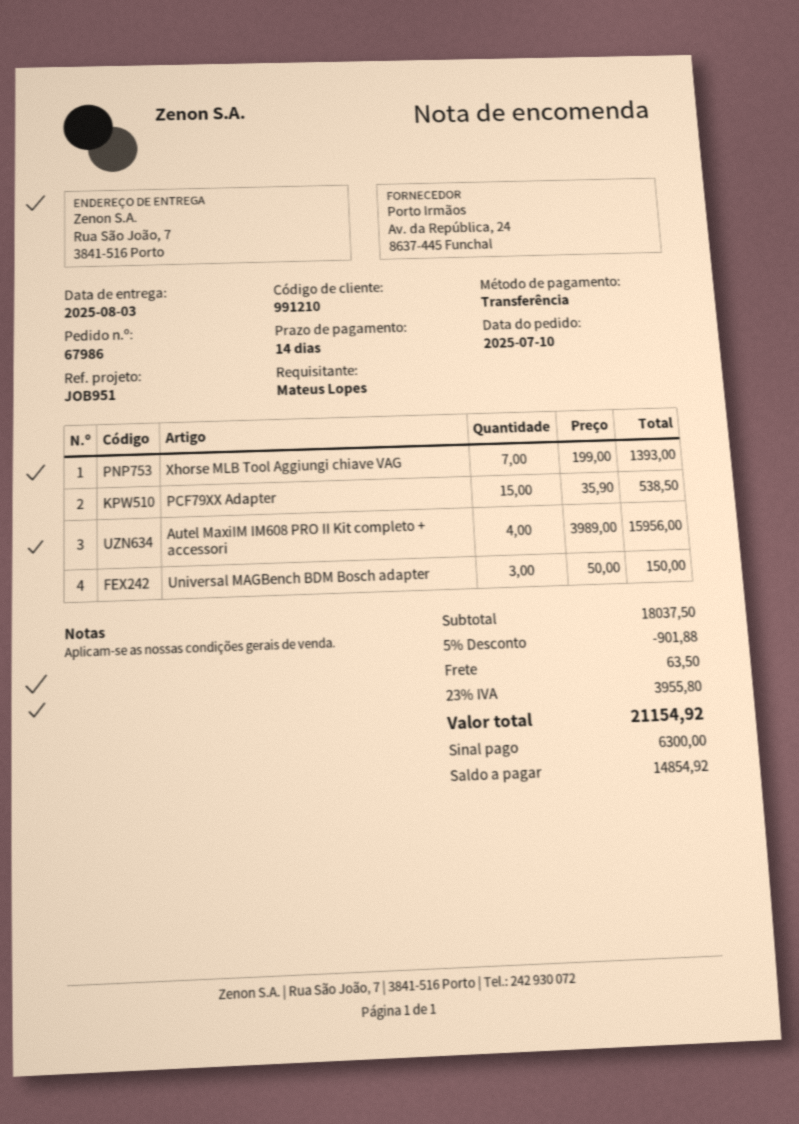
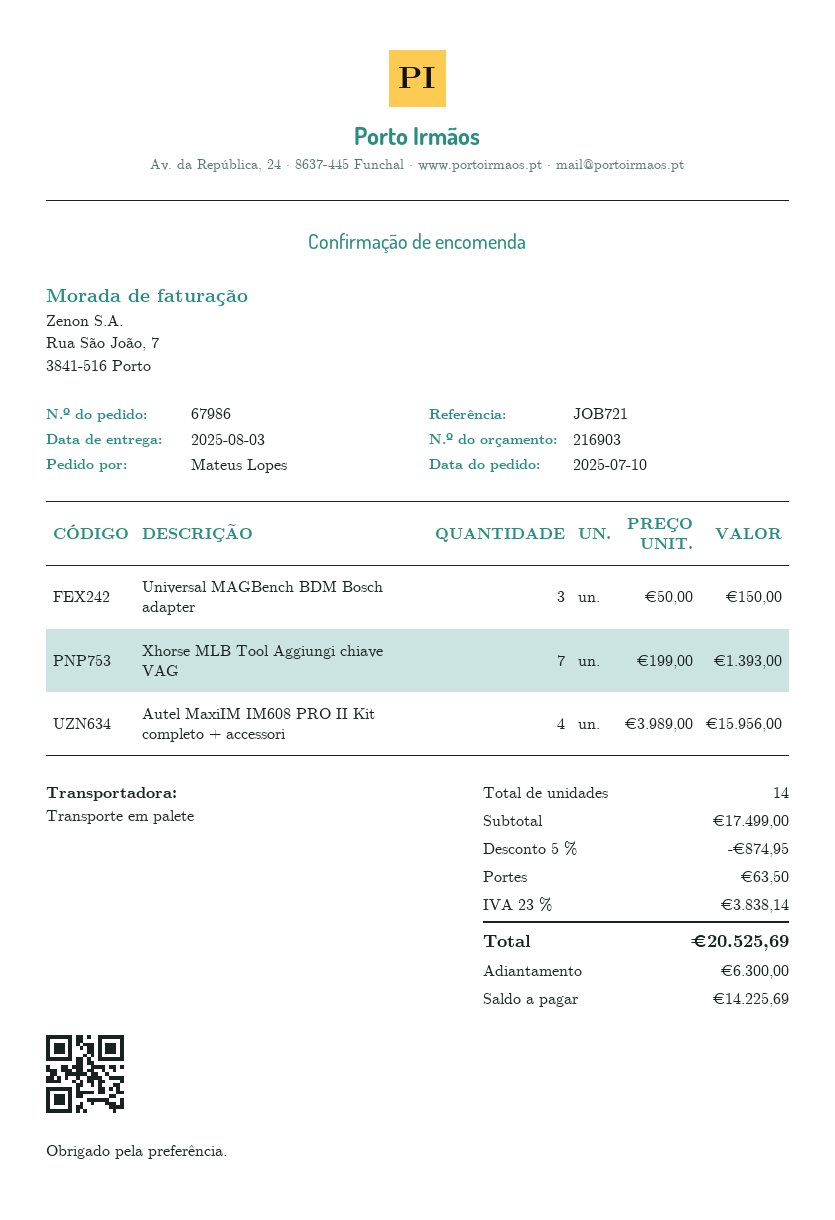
reference: JOB951 -> JOB721
PCF79XX Adapter: 15 x 35.90 = 538.50 -> none
subtotal: 18037.50 -> 17499.00
discount: 5% = 901.88 -> 5% = 874.95
tax: 23% = 3955.80 -> 23% = 3838.14
total: 21154.92 -> 20525.69
balance: 14854.92 -> 14225.69

